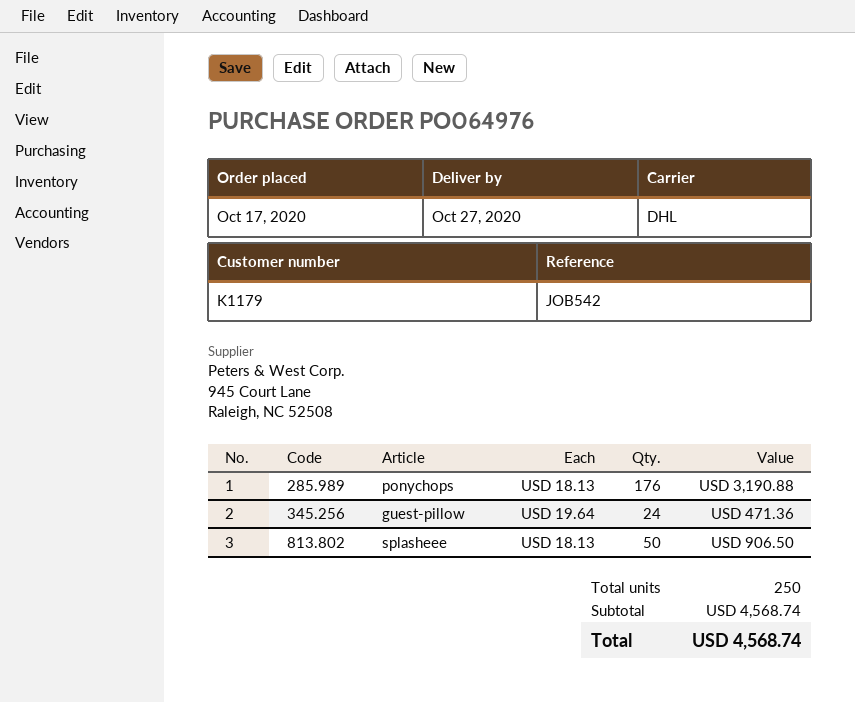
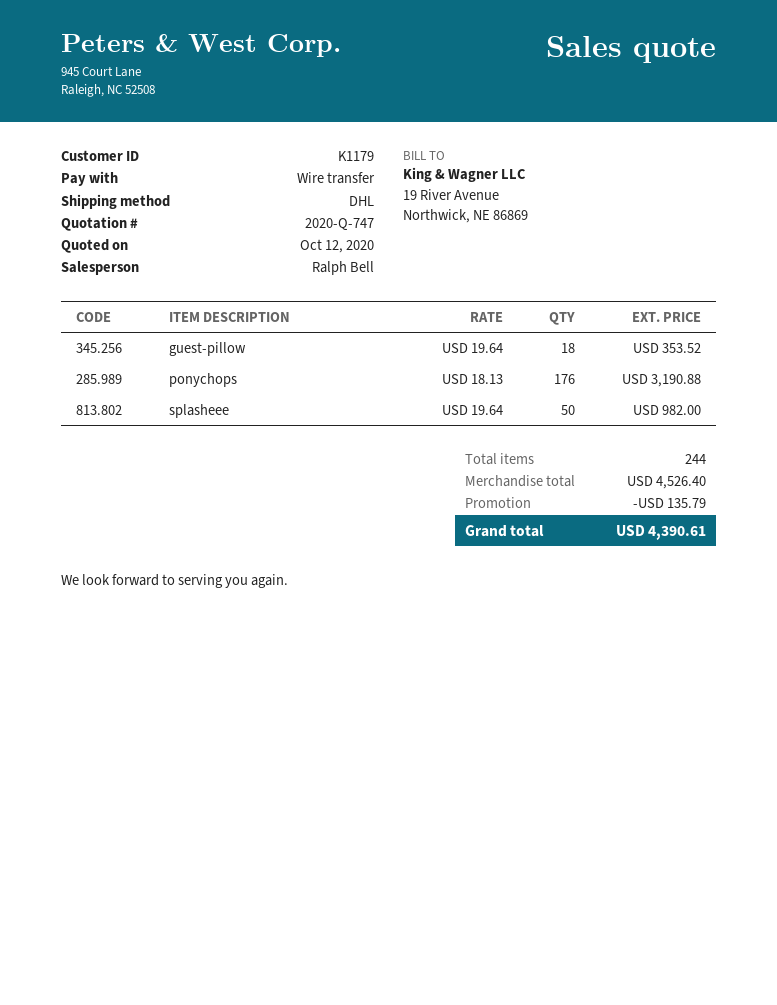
guest-pillow: 24 x 19.64 = 471.36 -> 18 x 19.64 = 353.52
splasheee: 50 x 18.13 = 906.50 -> 50 x 19.64 = 982.00
total quantity: 250 -> 244
subtotal: 4568.74 -> 4526.40
discount: none -> 135.79
total: 4568.74 -> 4390.61

